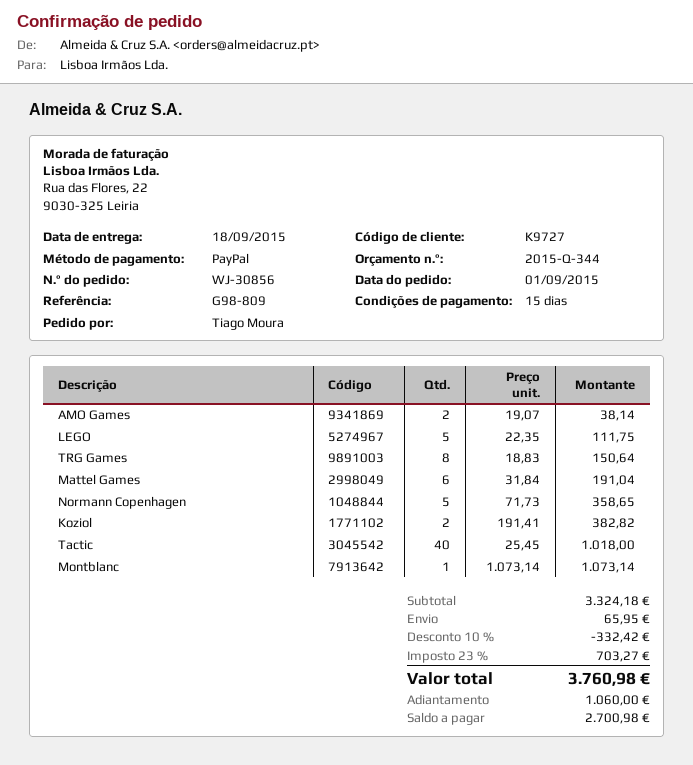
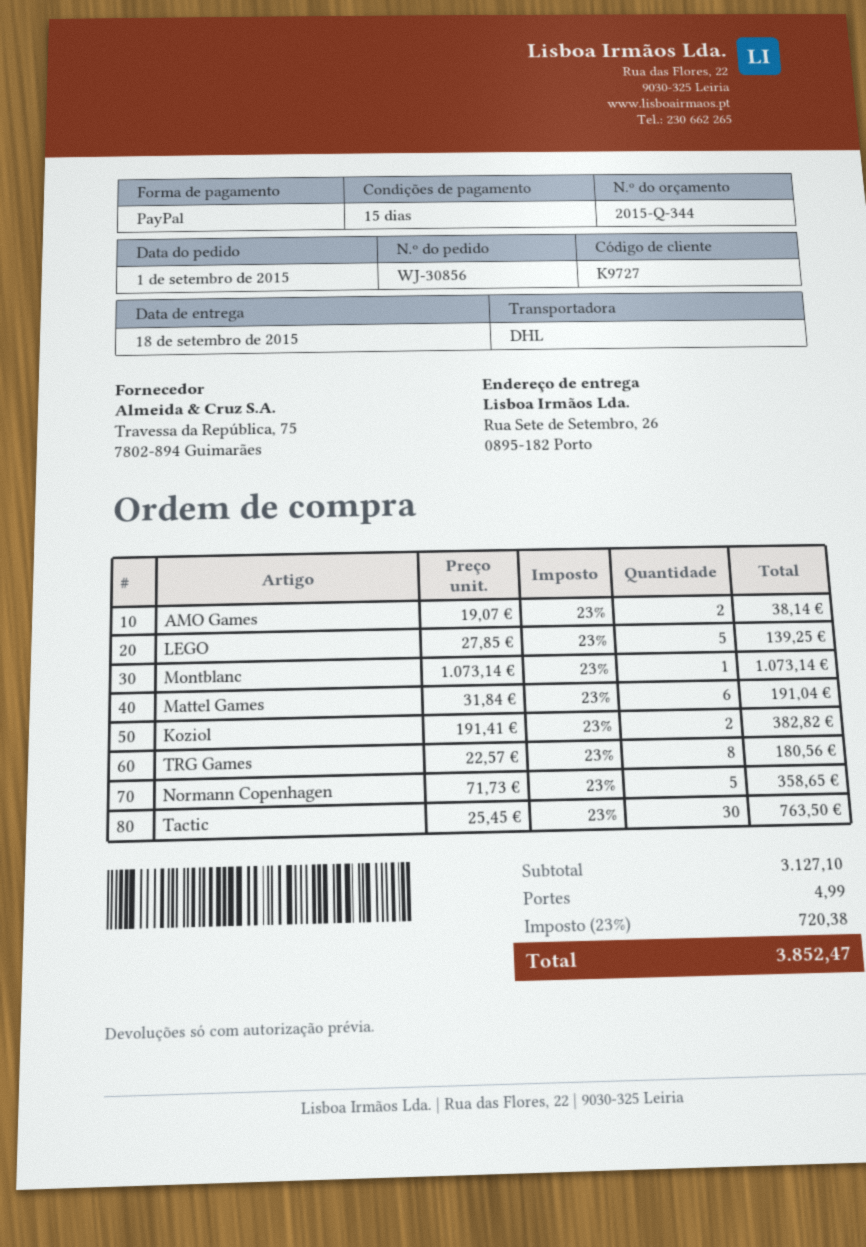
LEGO: 5 x 22.35 = 111.75 -> 5 x 27.85 = 139.25
TRG Games: 8 x 18.83 = 150.64 -> 8 x 22.57 = 180.56
Tactic: 40 x 25.45 = 1018.00 -> 30 x 25.45 = 763.50
subtotal: 3324.18 -> 3127.10
discount: 10% = 332.42 -> none
shipping: 65.95 -> 4.99
tax: 23% = 703.27 -> 23% = 720.38
total: 3760.98 -> 3852.47

